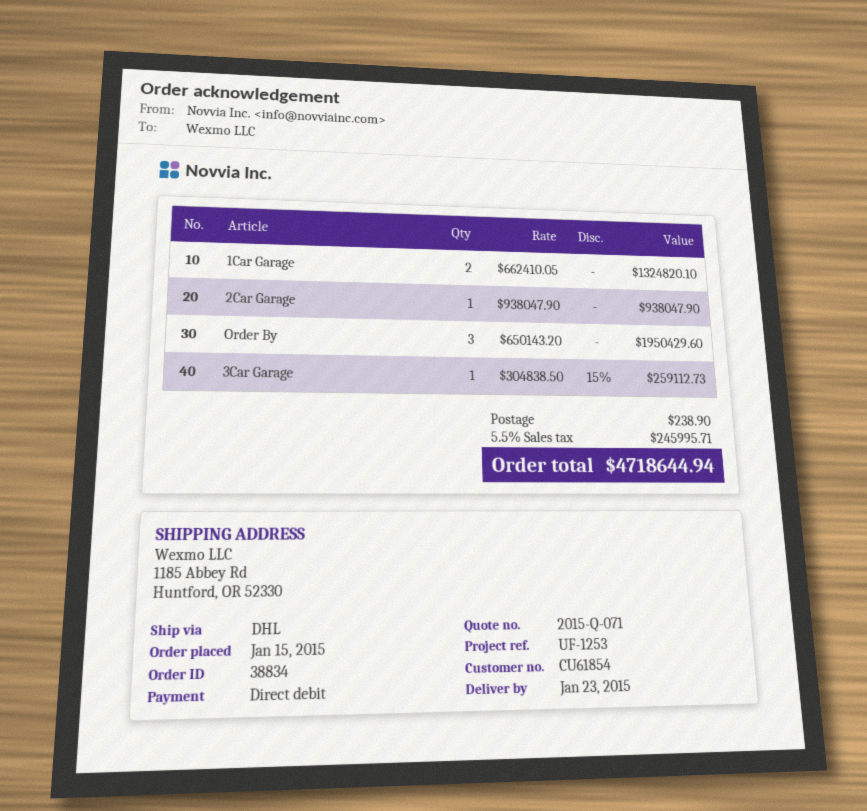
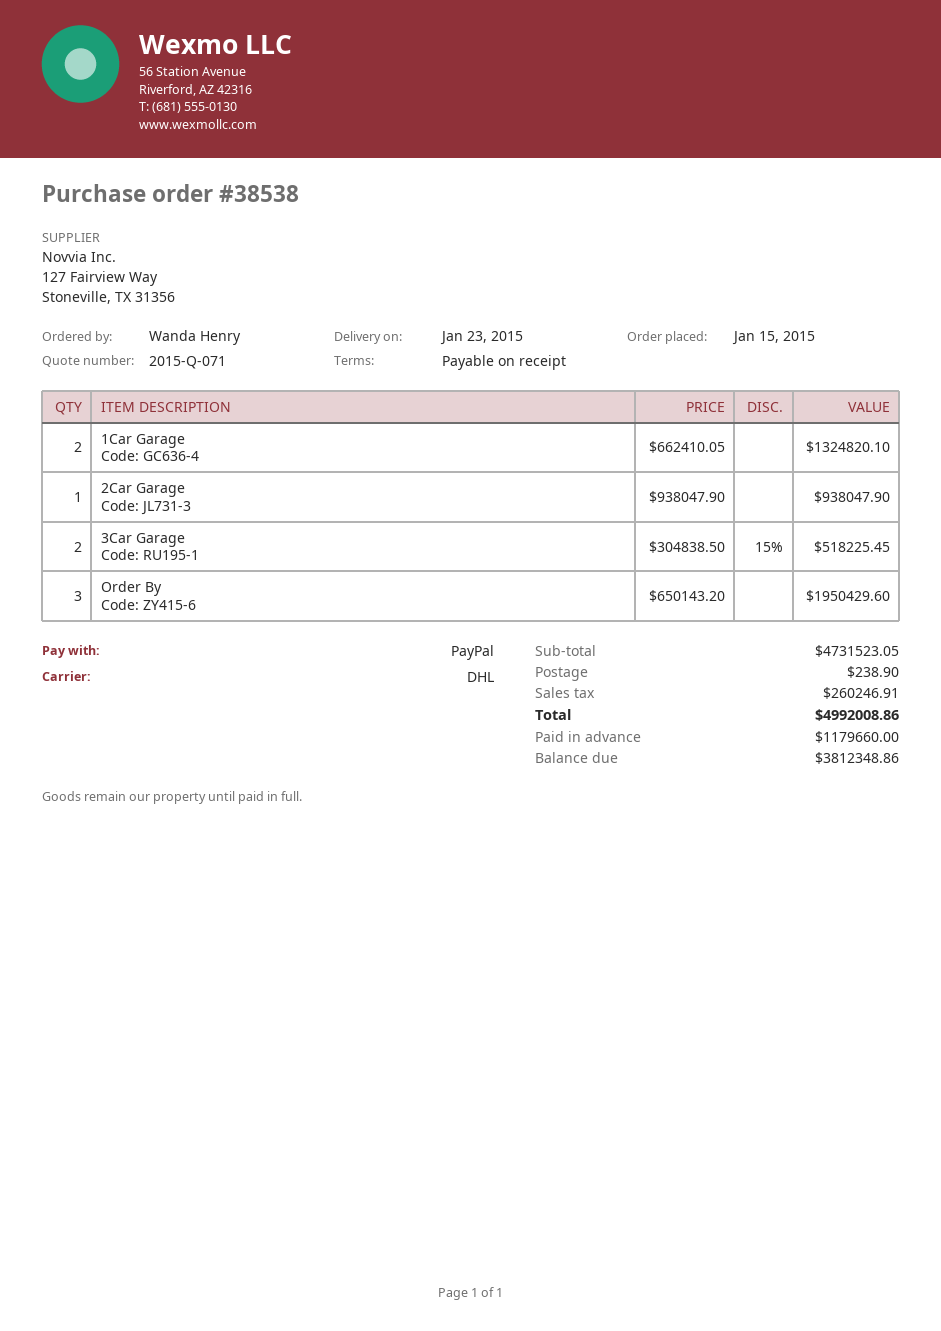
order number: 38834 -> 38538
payment method: direct debit -> PayPal
3Car Garage: 1 x 304838.50 - 15% = 259112.73 -> 2 x 304838.50 - 15% = 518225.45
tax: 245995.71 -> 260246.91
total: 4718644.94 -> 4992008.86

